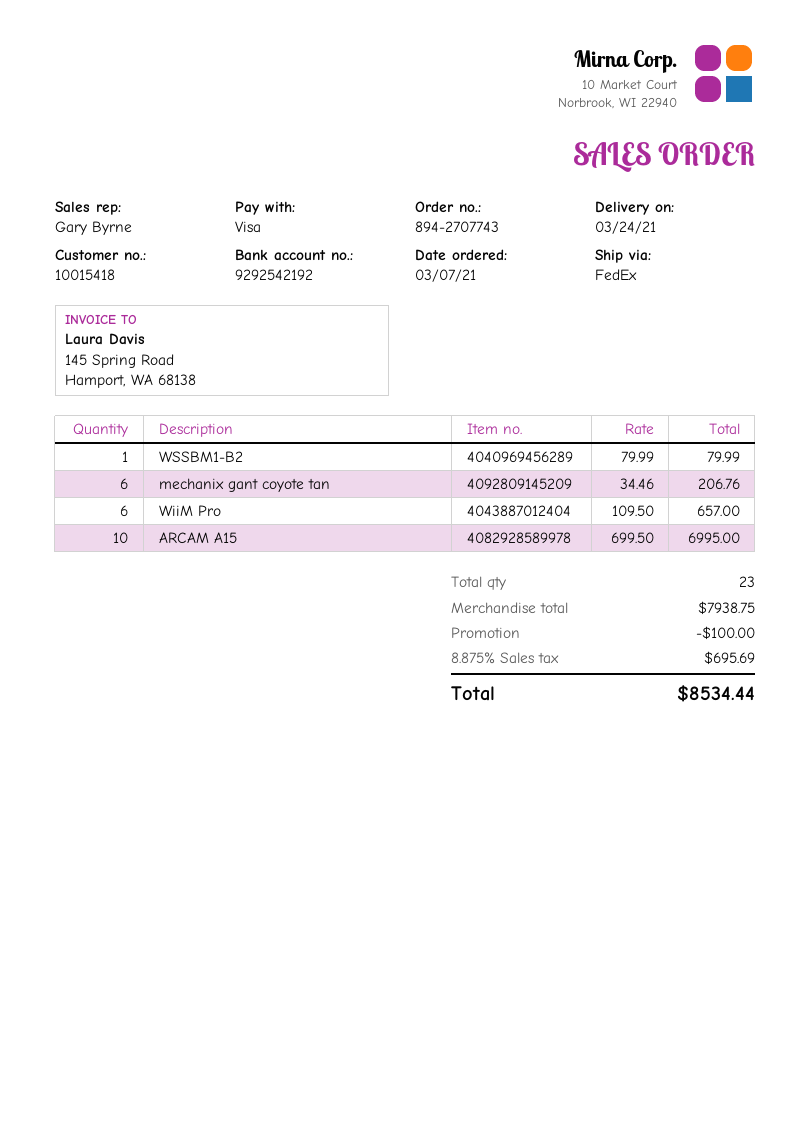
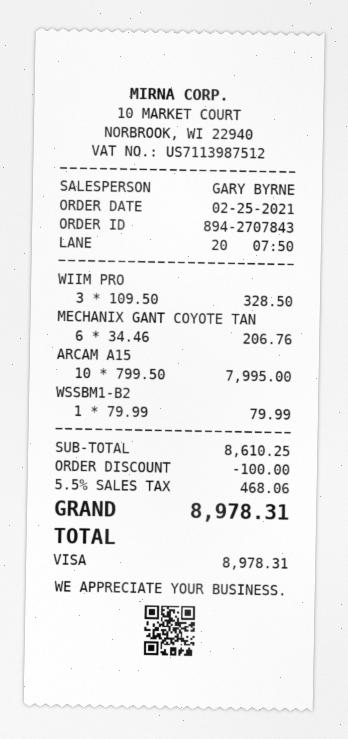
order number: 894-2707743 -> 894-2707843
order date: 2021-03-07 -> 2021-02-25
WiiM Pro: 6 x 109.50 = 657.00 -> 3 x 109.50 = 328.50
ARCAM A15: 10 x 699.50 = 6995.00 -> 10 x 799.50 = 7995.00
subtotal: 7938.75 -> 8610.25
tax: 8.875% = 695.69 -> 5.5% = 468.06
total: 8534.44 -> 8978.31

